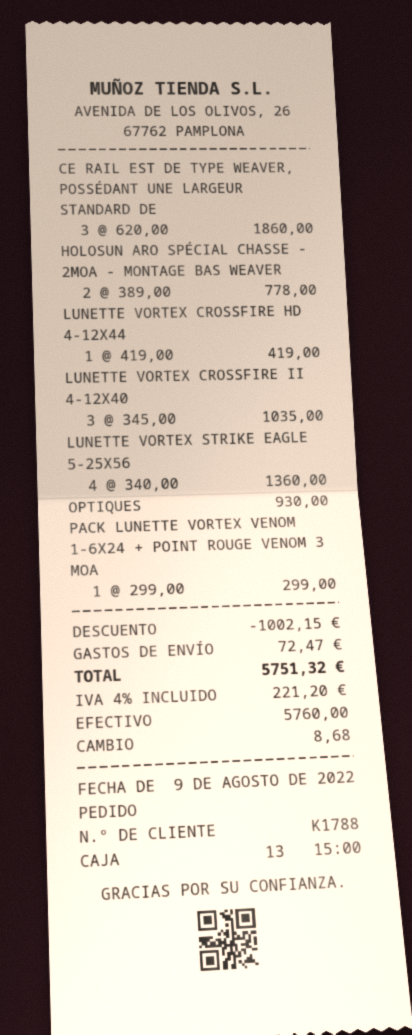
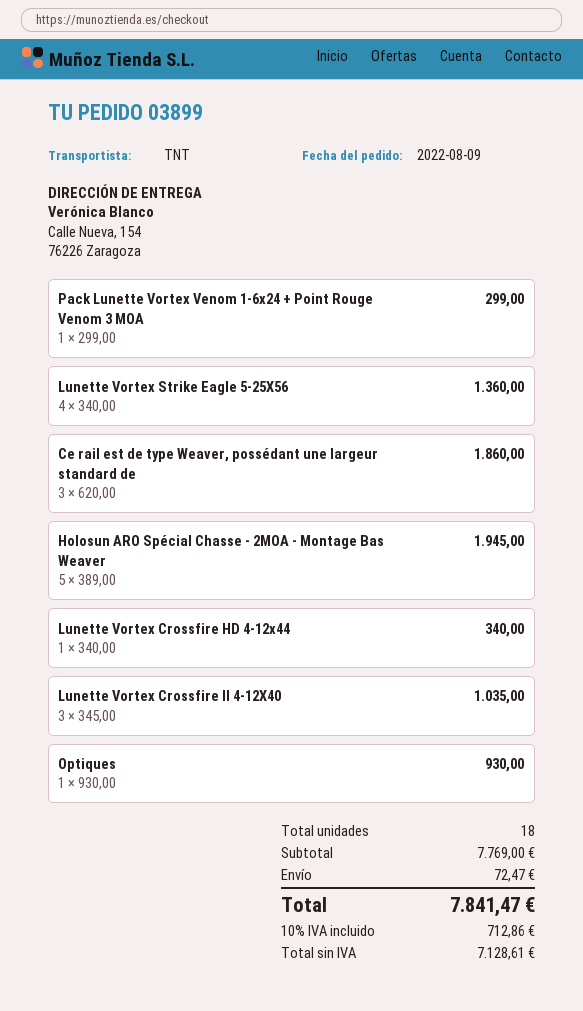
HOLOSUN ARO SPÉCIAL CHASSE - 2MOA - MONTAGE BAS WEAVER: 2 x 389.00 = 778.00 -> 5 x 389.00 = 1945.00
LUNETTE VORTEX CROSSFIRE HD 4-12X44: 1 x 419.00 = 419.00 -> 1 x 340.00 = 340.00
discount: 1002.15 -> none
tax: 4% = 221.20 -> 10% = 712.86
total: 5751.32 -> 7841.47

